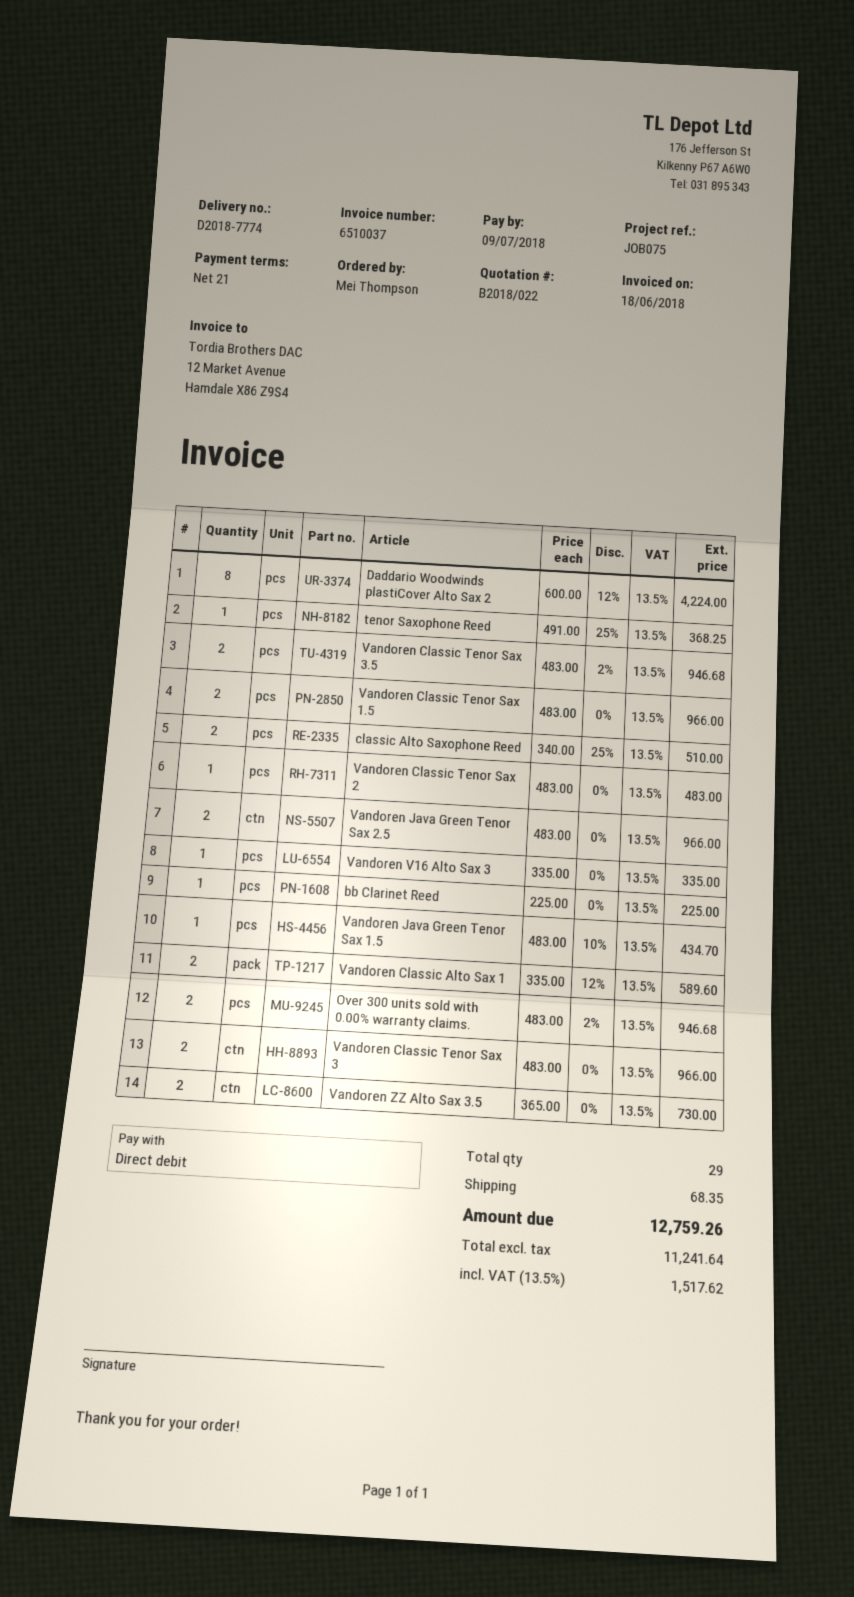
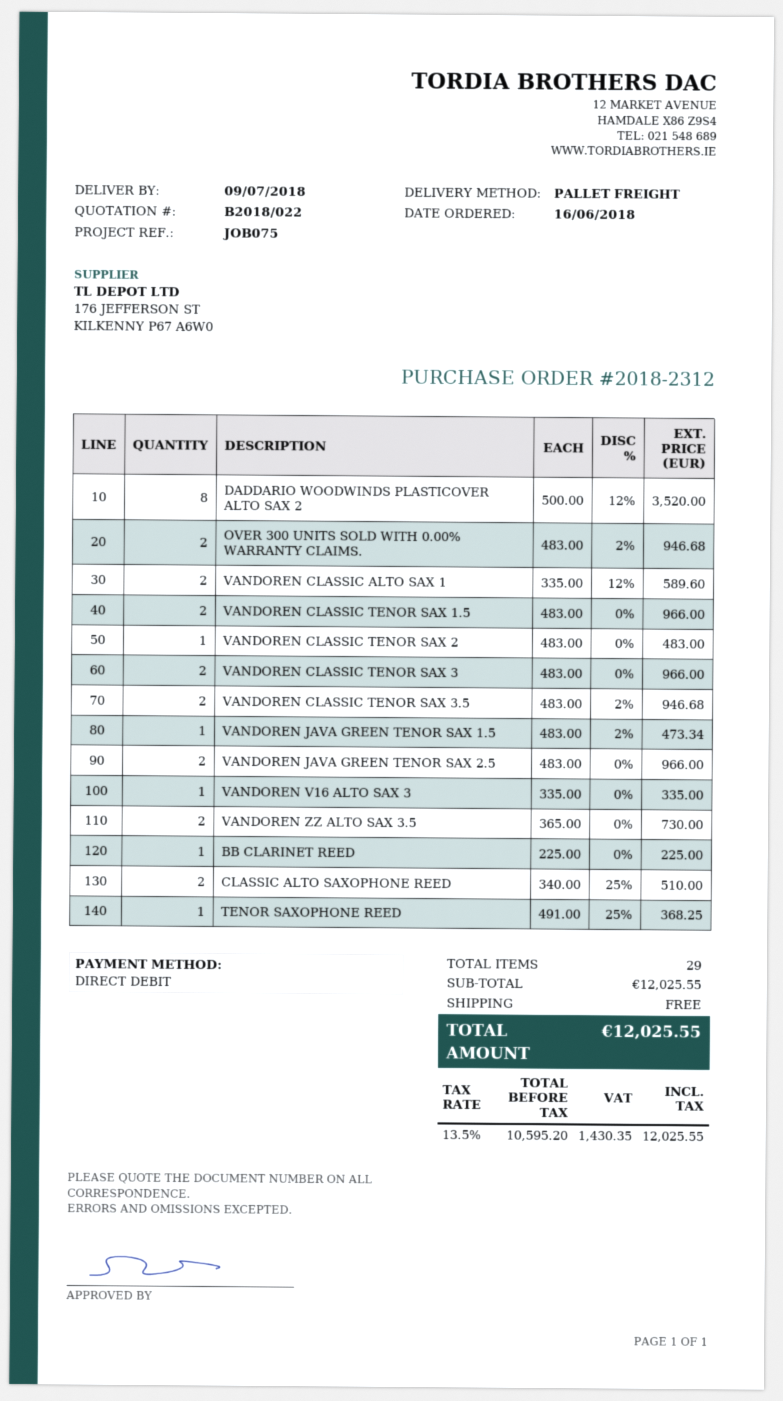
Daddario Woodwinds plastiCover Alto Sax 2: 8 x 600.00 - 12% = 4224.00 -> 8 x 500.00 - 12% = 3520.00
Vandoren Java Green Tenor Sax 1.5: 1 x 483.00 - 10% = 434.70 -> 1 x 483.00 - 2% = 473.34
shipping: 68.35 -> 0.00
net: 11241.64 -> 10595.20
tax: 13.5% = 1517.62 -> 13.5% = 1430.35
total: 12759.26 -> 12025.55

